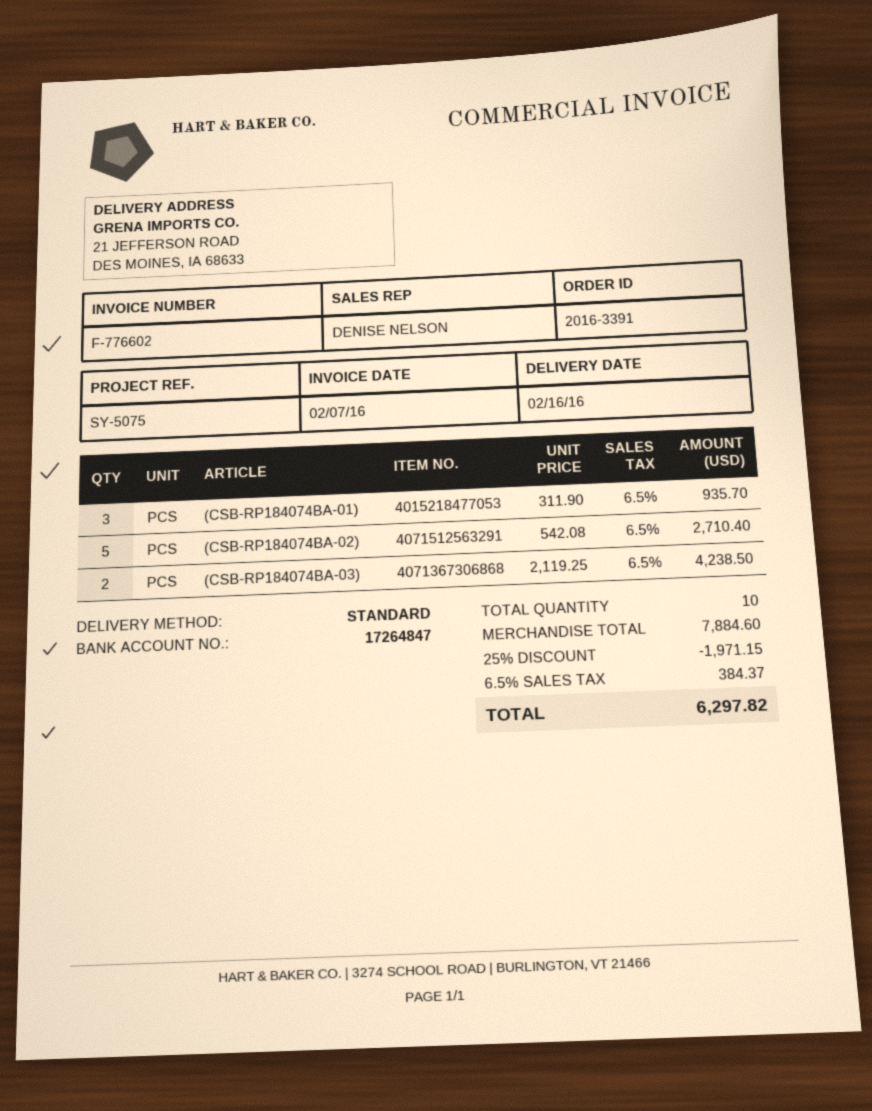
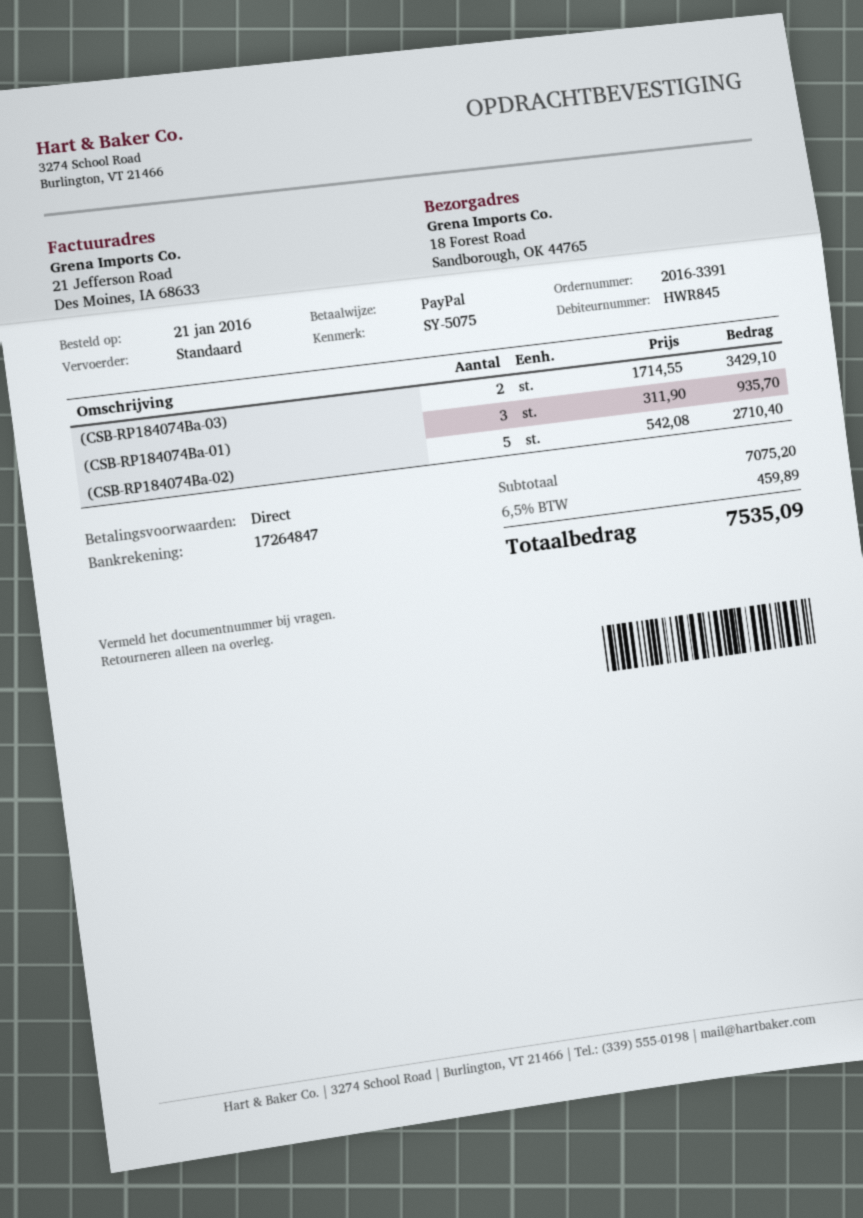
ship to: 21 JEFFERSON ROAD, DES MOINES, IA 68633 -> 18 Forest Road, Sandborough, OK 44765
(CSB-RP184074BA-03): 2 x 2119.25 = 4238.50 -> 2 x 1714.55 = 3429.10
subtotal: 7884.60 -> 7075.20
discount: 25% = 1971.15 -> none
tax: 6.5% = 384.37 -> 6.5% = 459.89
total: 6297.82 -> 7535.09

